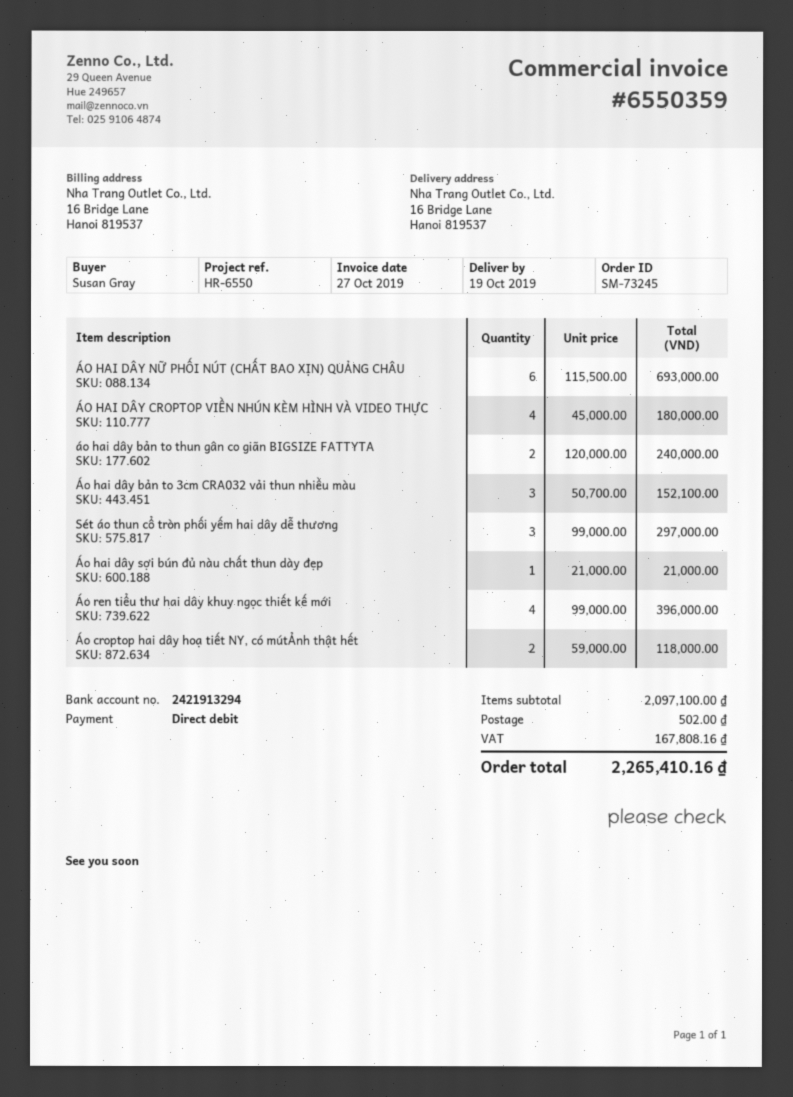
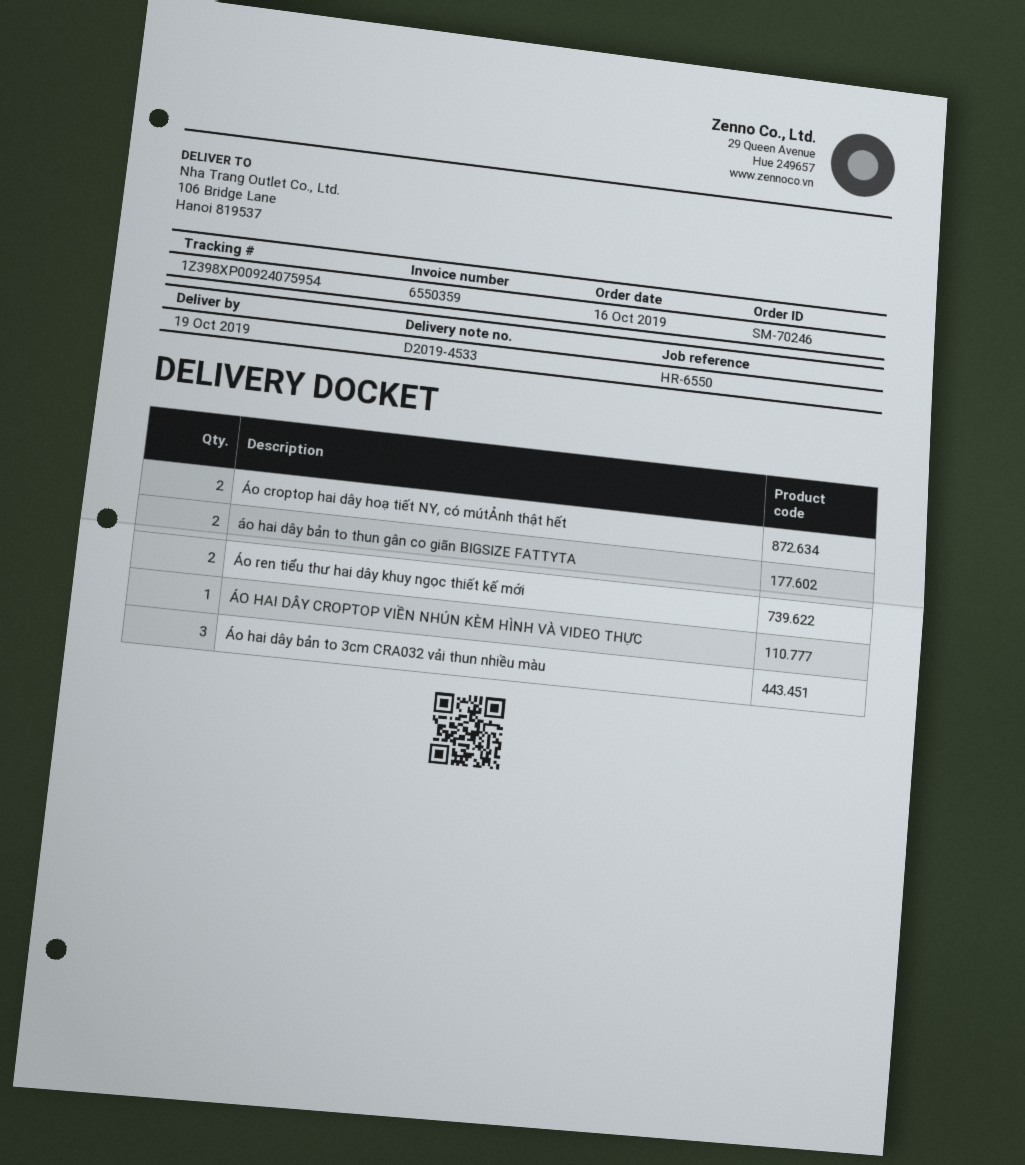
order number: SM-73245 -> SM-70246
ship to: 16 Bridge Lane, Hanoi 819537 -> 106 Bridge Lane, Hanoi 819537
ÁO HAI DÂY NỮ PHỐI NÚT (CHẤT BAO XỊN) QUẢNG CHÂU: 6 -> none
ÁO HAI DÂY CROPTOP VIỀN NHÚN KÈM HÌNH VÀ VIDEO THỰC: 4 -> 1
Sét áo thun cổ tròn phối yếm hai dây dễ thương: 3 -> none
Áo hai dây sợi bún đủ nàu chất thun dày đẹp: 1 -> none
Áo ren tiểu thư hai dây khuy ngọc thiết kế mới: 4 -> 2

